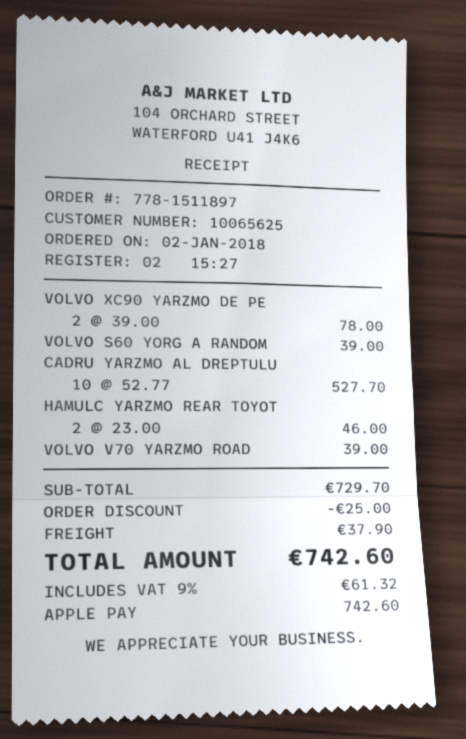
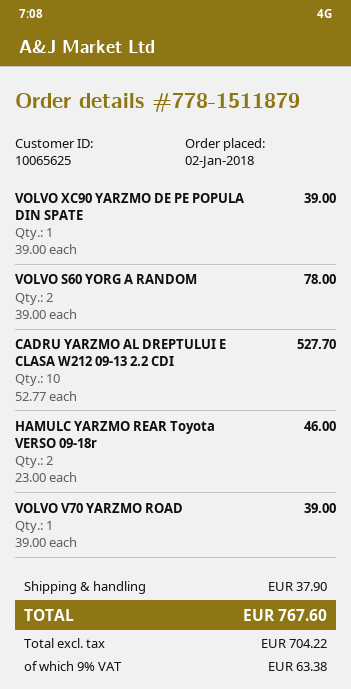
order number: 778-1511897 -> 778-1511879
VOLVO XC90 YARZMO DE PE: 2 x 39.00 = 78.00 -> 1 x 39.00 = 39.00
VOLVO S60 YORG A RANDOM: 1 x 39.00 = 39.00 -> 2 x 39.00 = 78.00
discount: 25.00 -> none
tax: 9% = 61.32 -> 9% = 63.38
total: 742.60 -> 767.60

